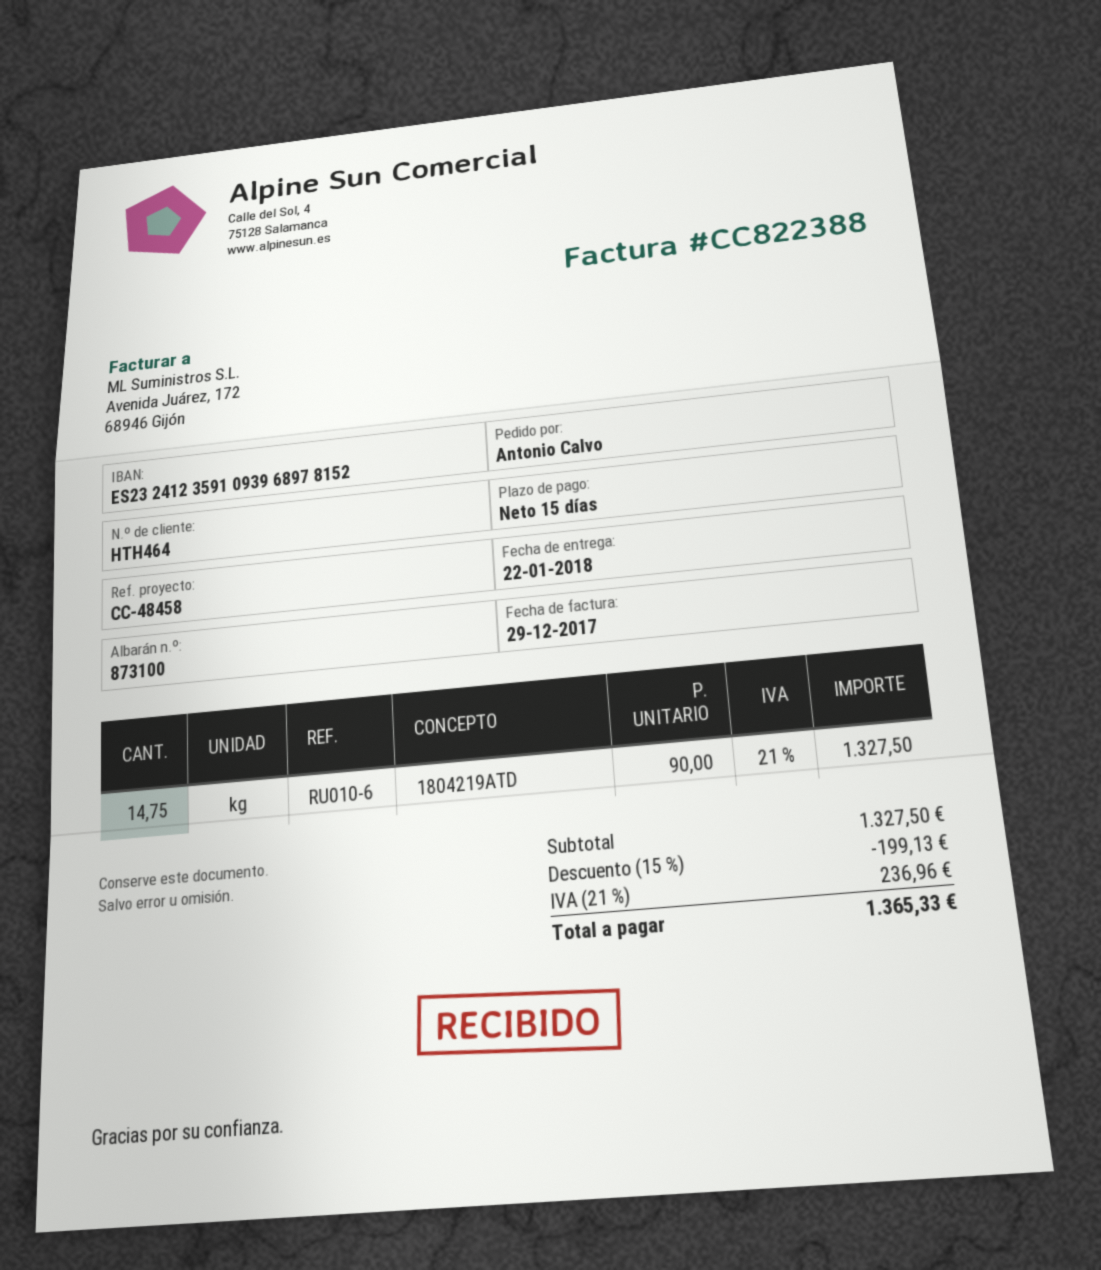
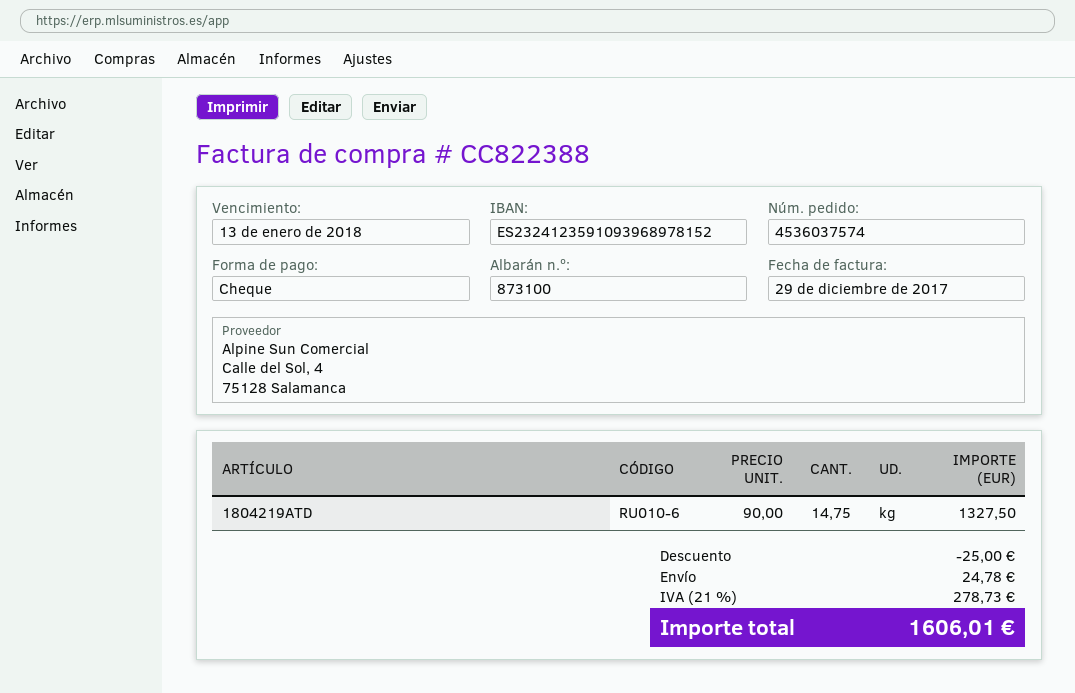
discount: 199.13 -> 25.00
shipping: none -> 24.78
tax: 21% = 236.96 -> 21% = 278.73
total: 1365.33 -> 1606.01

